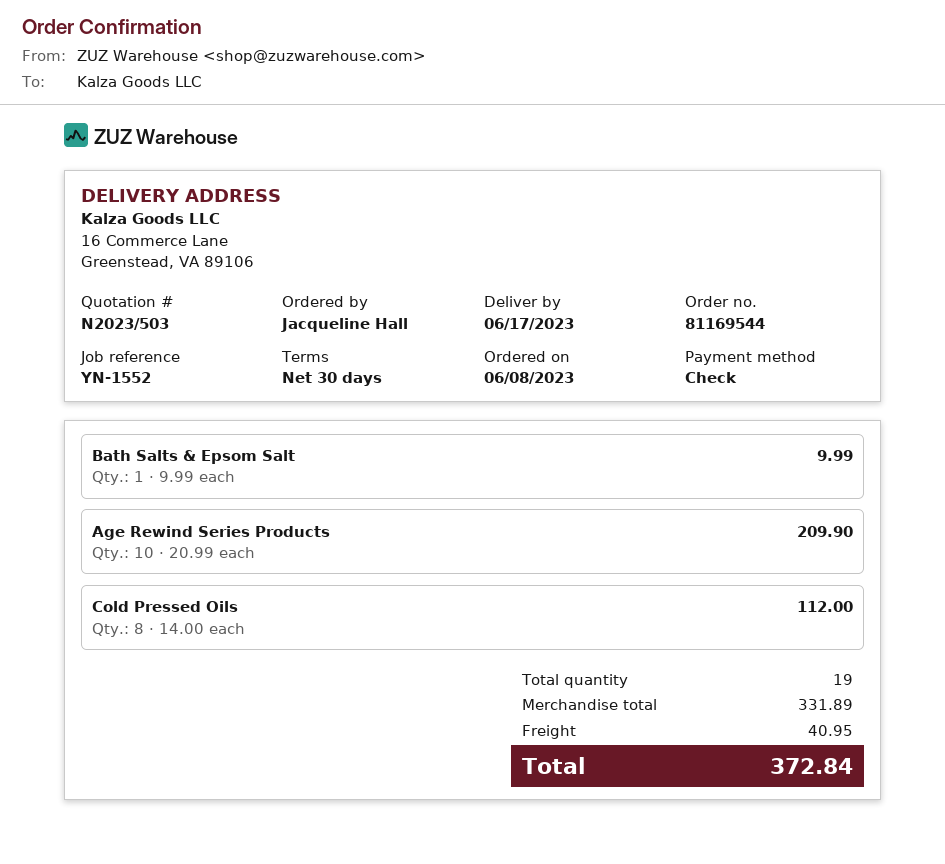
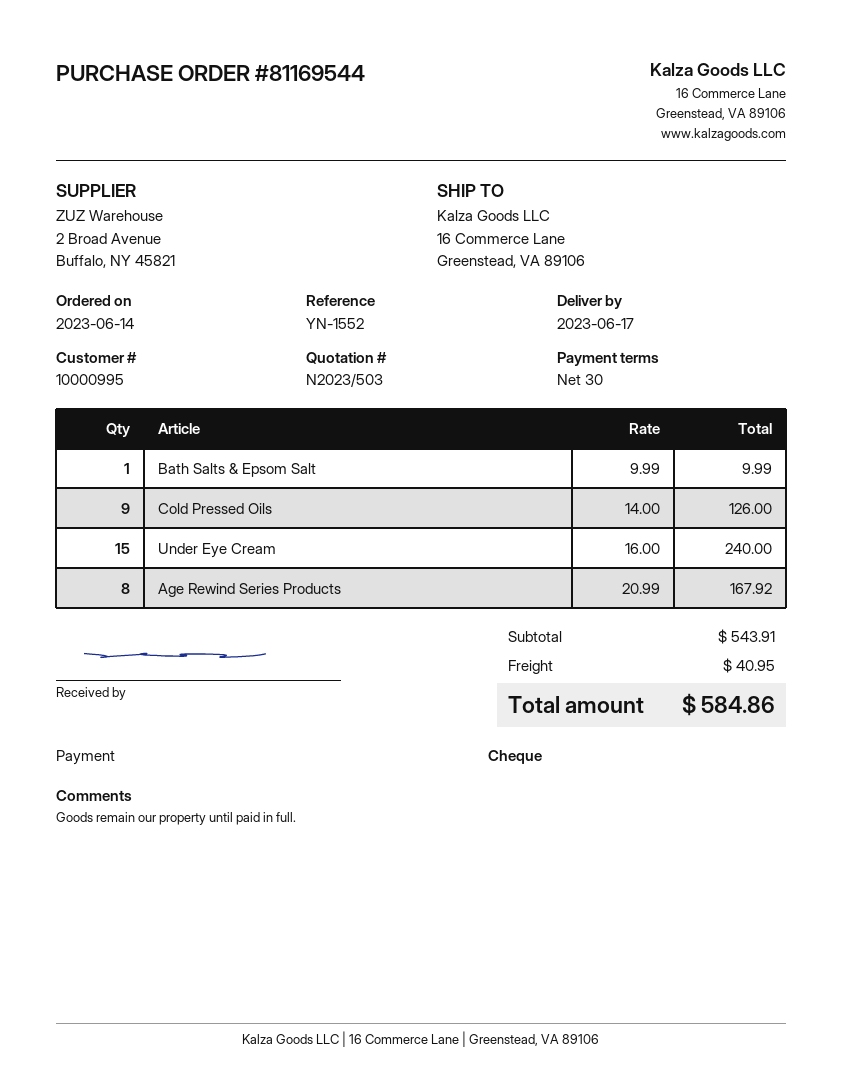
order date: 2023-06-08 -> 2023-06-14
Age Rewind Series Products: 10 x 20.99 = 209.90 -> 8 x 20.99 = 167.92
Cold Pressed Oils: 8 x 14.00 = 112.00 -> 9 x 14.00 = 126.00
Under Eye Cream: none -> 15 x 16.00 = 240.00
subtotal: 331.89 -> 543.91
total: 372.84 -> 584.86

